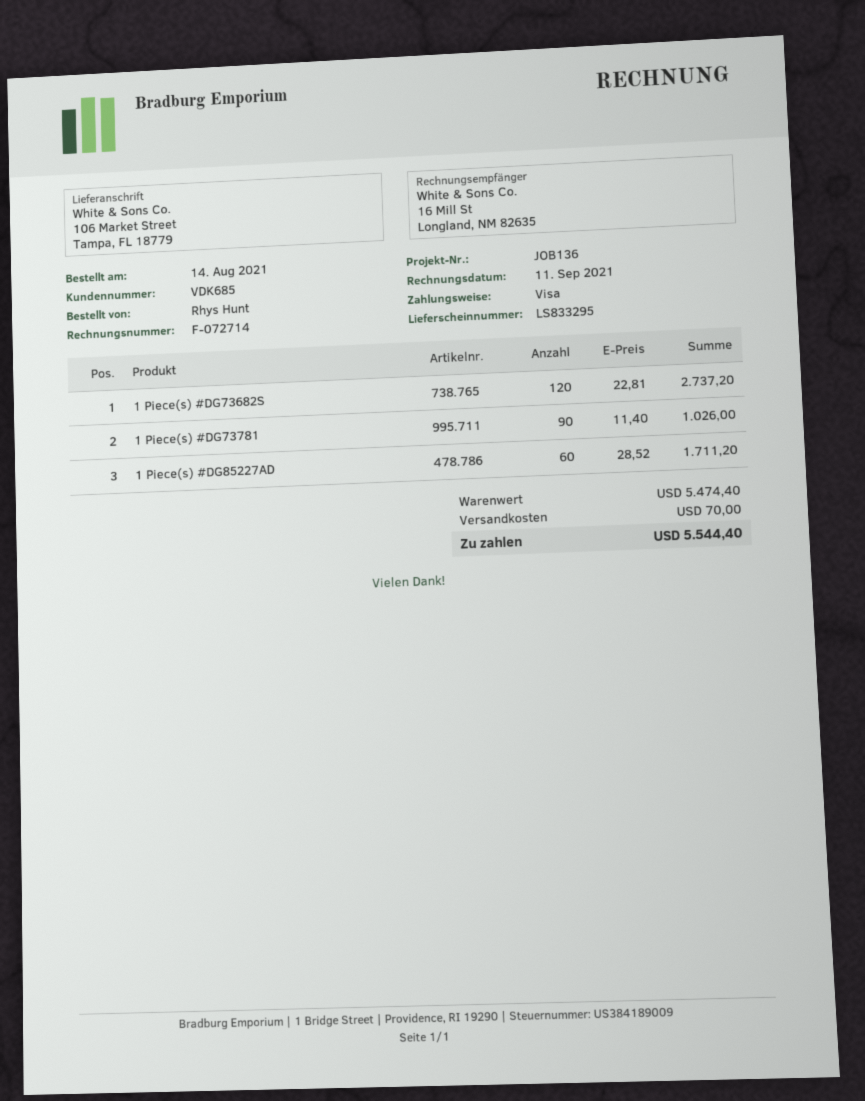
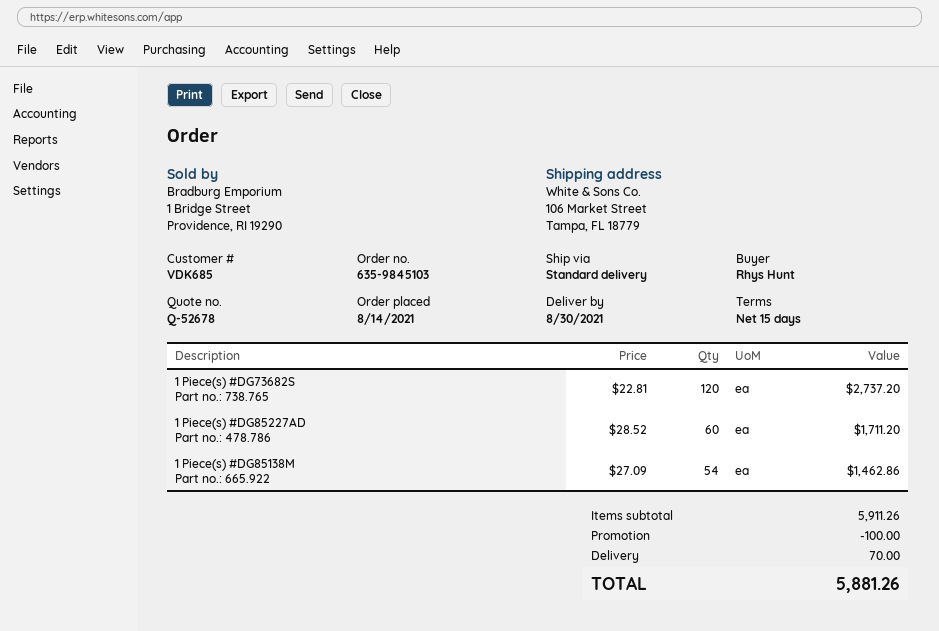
1 Piece(s) #DG73781: 90 x 11.40 = 1026.00 -> none
1 Piece(s) #DG85138M: none -> 54 x 27.09 = 1462.86
subtotal: 5474.40 -> 5911.26
discount: none -> 100.00
total: 5544.40 -> 5881.26

